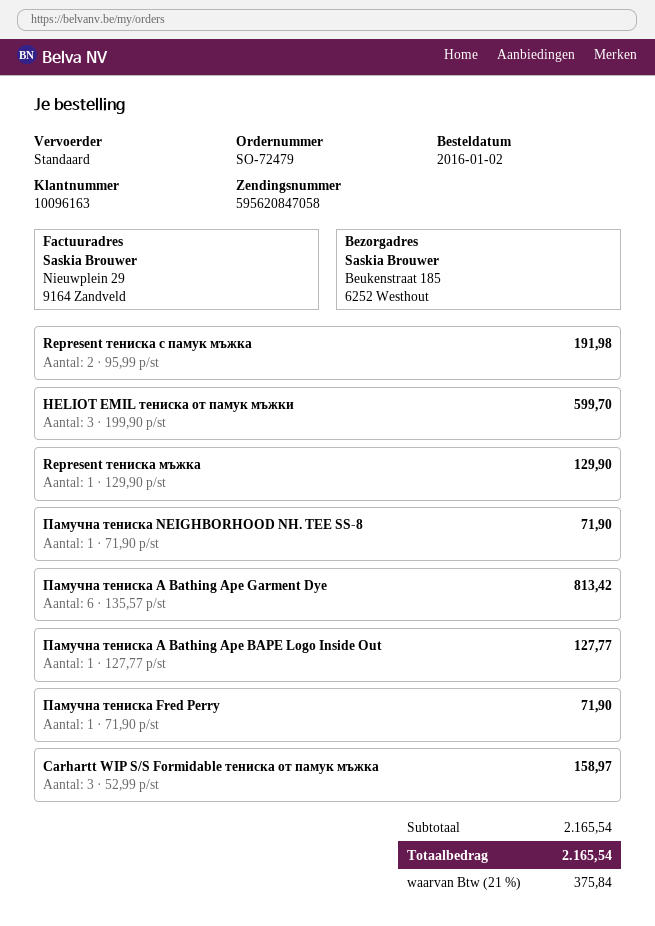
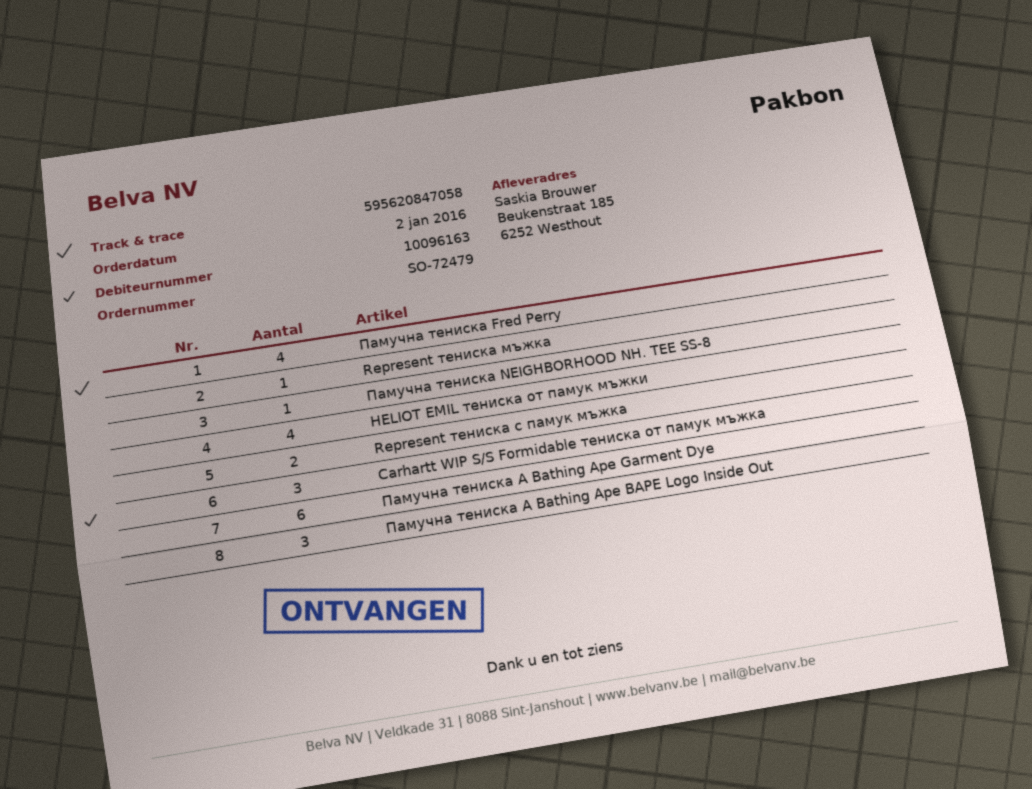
HELIOT EMIL тениска от памук мъжки: 3 -> 4
Памучна тениска A Bathing Ape BAPE Logo Inside Out: 1 -> 3
Памучна тениска Fred Perry: 1 -> 4

